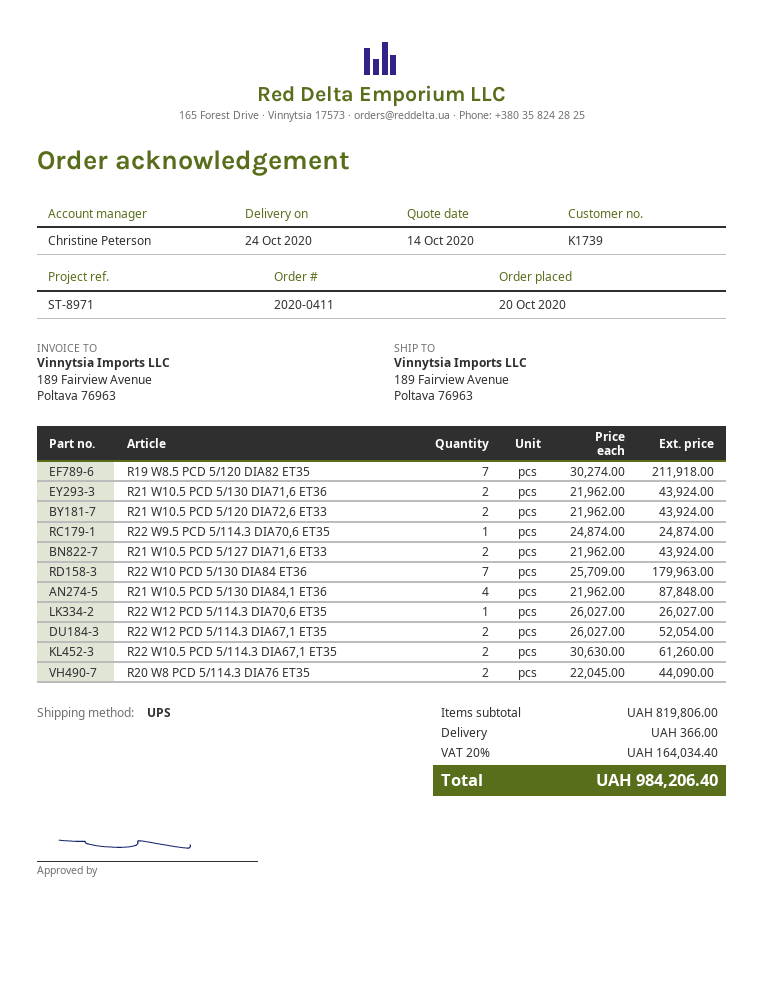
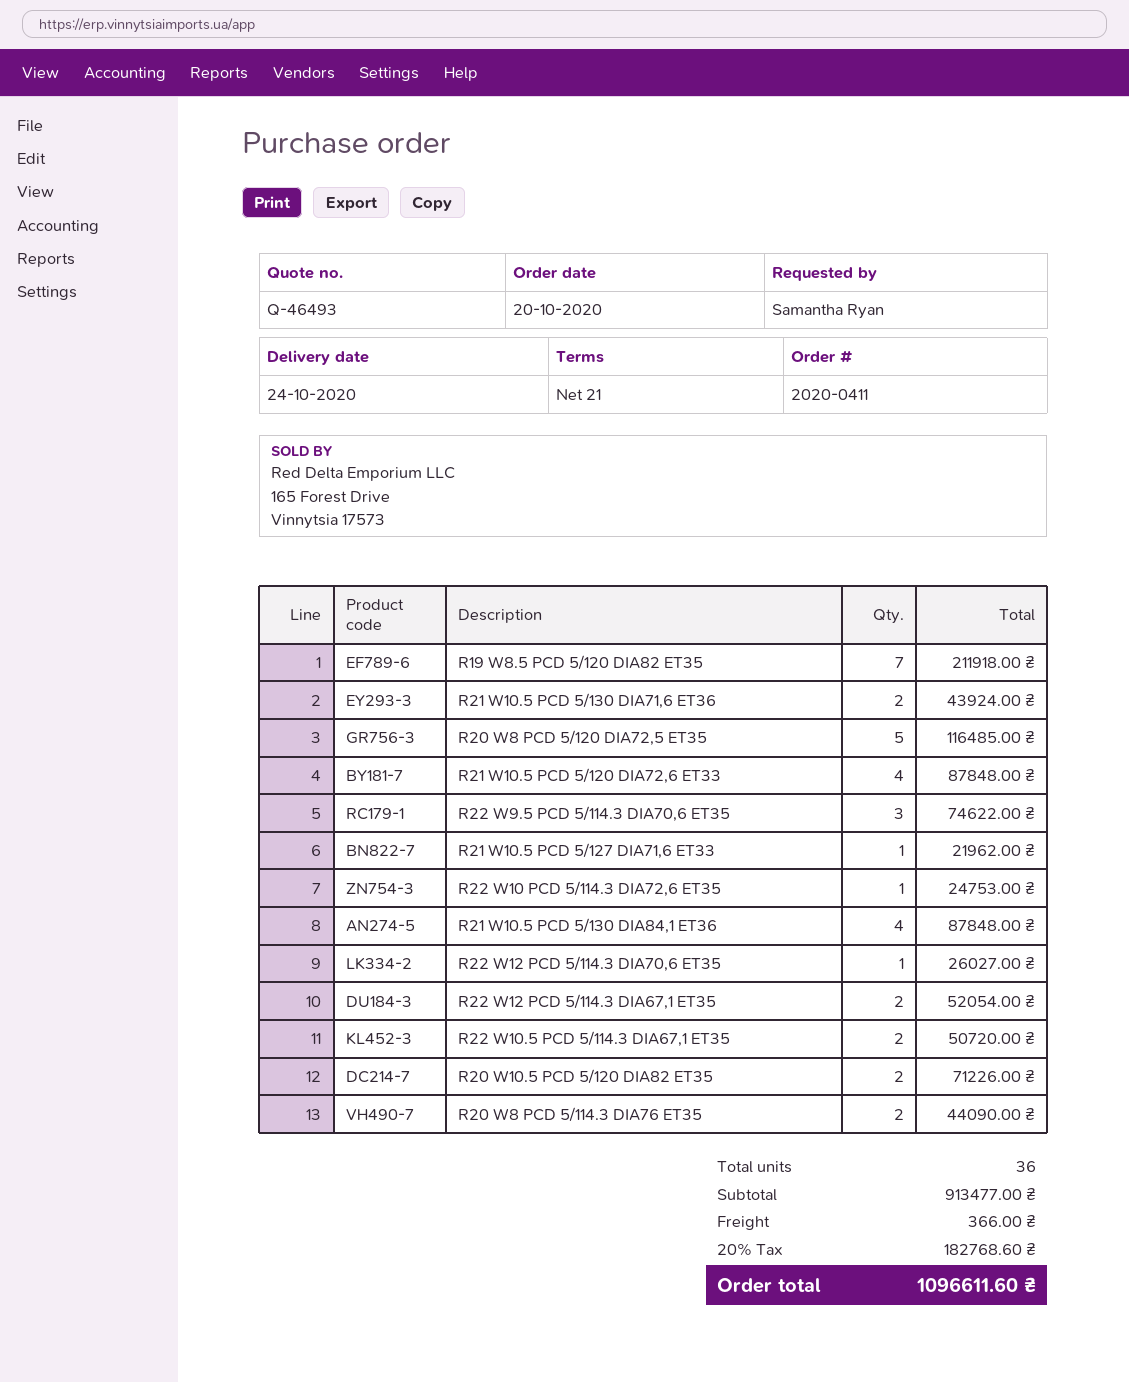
R21 W10.5 PCD 5/120 DIA72,6 ET33: 2 for 43924.00 -> 4 for 87848.00
R22 W9.5 PCD 5/114.3 DIA70,6 ET35: 1 for 24874.00 -> 3 for 74622.00
R21 W10.5 PCD 5/127 DIA71,6 ET33: 2 for 43924.00 -> 1 for 21962.00
R22 W10 PCD 5/130 DIA84 ET36: 7 for 179963.00 -> none
R22 W10.5 PCD 5/114.3 DIA67,1 ET35: 2 for 61260.00 -> 2 for 50720.00
R20 W8 PCD 5/120 DIA72,5 ET35: none -> 5 for 116485.00
R22 W10 PCD 5/114.3 DIA72,6 ET35: none -> 1 for 24753.00
R20 W10.5 PCD 5/120 DIA82 ET35: none -> 2 for 71226.00
subtotal: 819806.00 -> 913477.00
tax: 20% = 164034.40 -> 20% = 182768.60
total: 984206.40 -> 1096611.60

